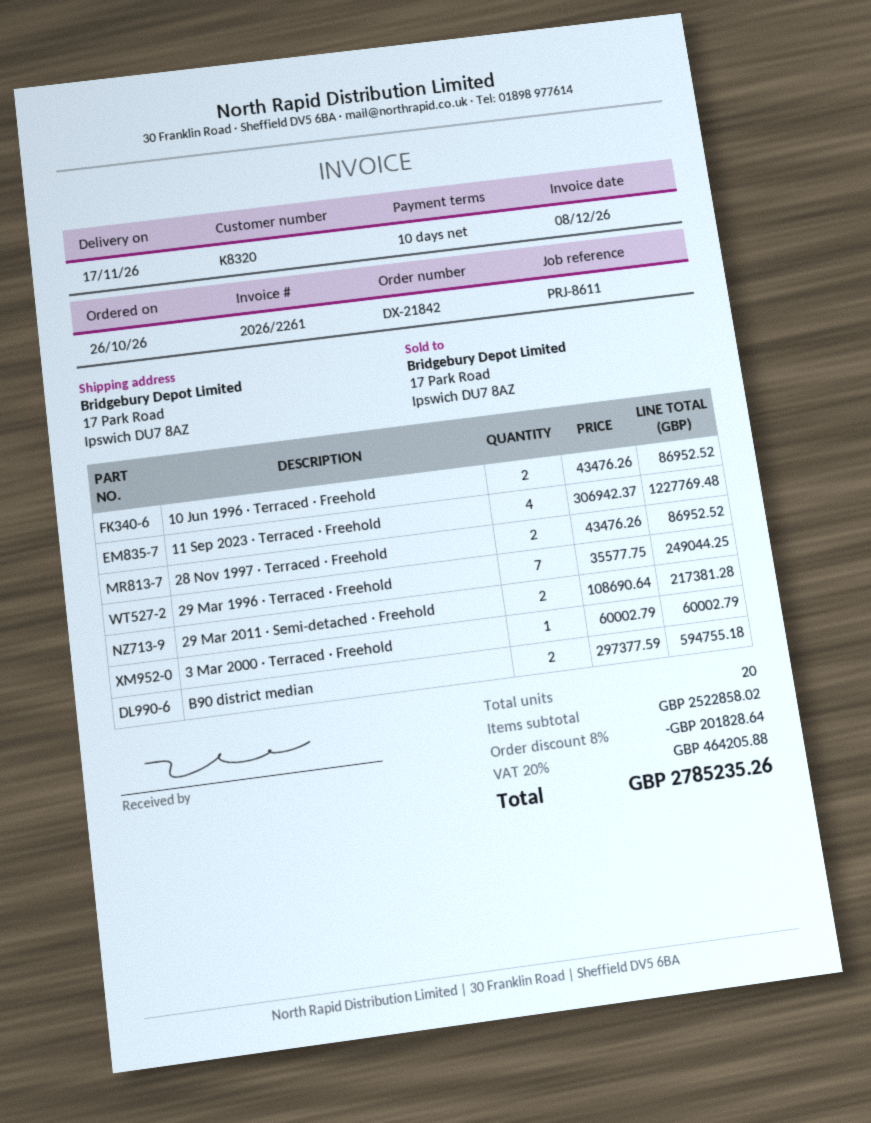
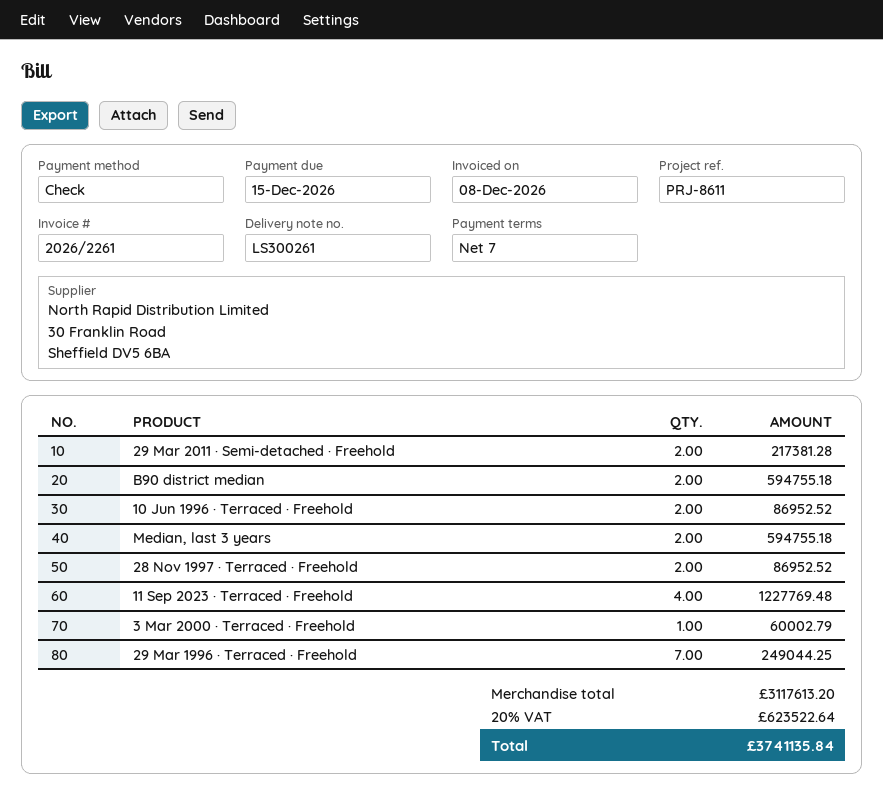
payment terms: 10 days -> 7 days
Median, last 3 years: none -> 2 for 594755.18
subtotal: 2522858.02 -> 3117613.20
discount: 8% = 201828.64 -> none
tax: 20% = 464205.88 -> 20% = 623522.64
total: 2785235.26 -> 3741135.84

